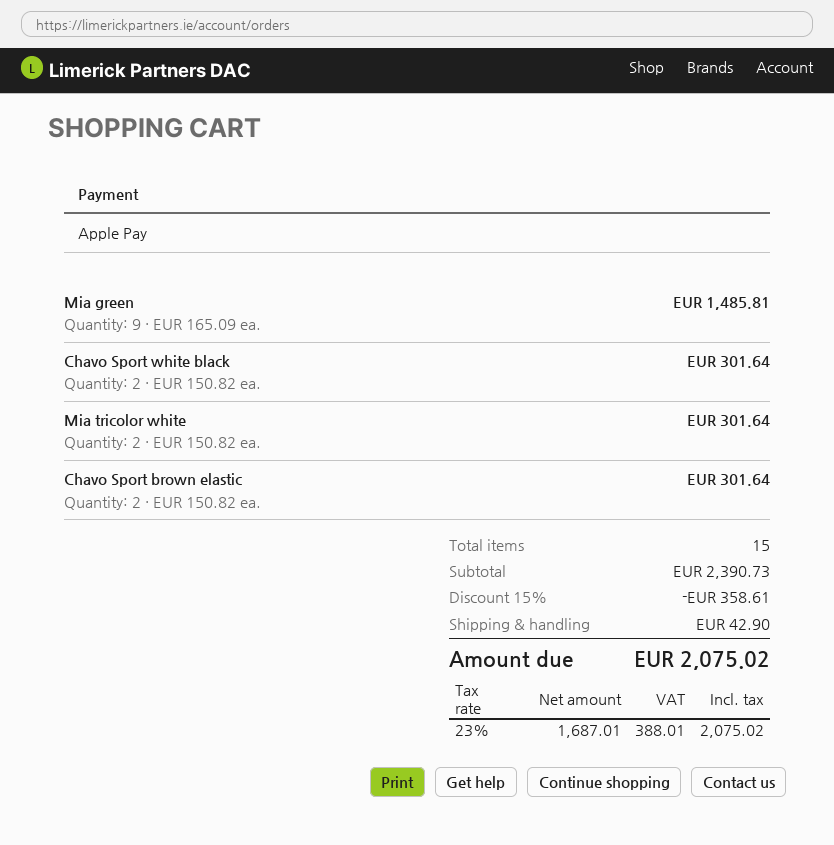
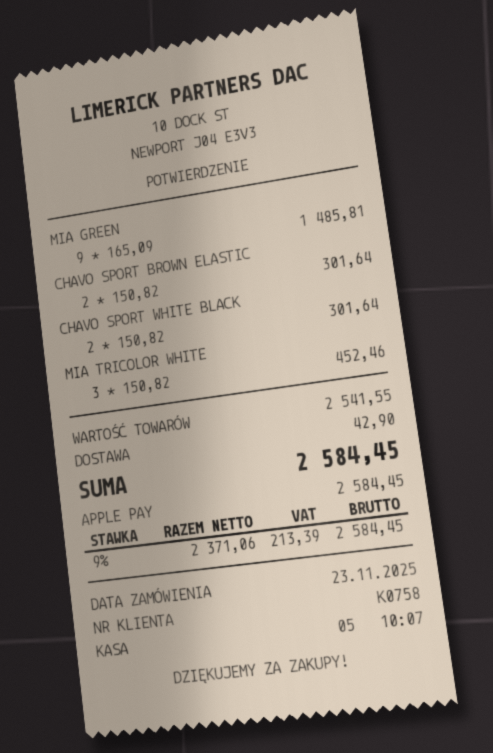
Mia tricolor white: 2 x 150.82 = 301.64 -> 3 x 150.82 = 452.46
subtotal: 2390.73 -> 2541.55
discount: 15% = 358.61 -> none
net: 1687.01 -> 2371.06
tax: 23% = 388.01 -> 9% = 213.39
total: 2075.02 -> 2584.45

